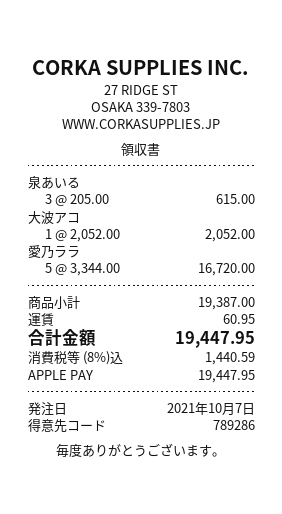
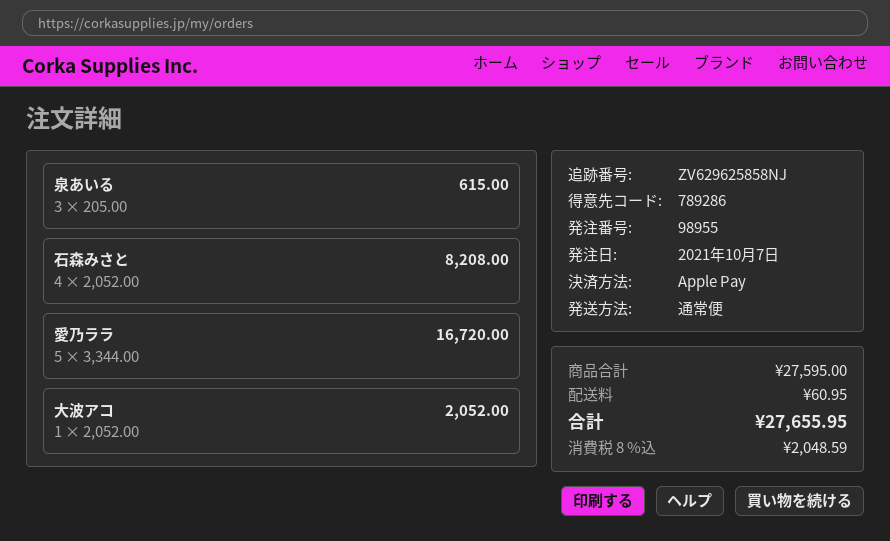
石森みさと: none -> 4 x 2052.00 = 8208.00
subtotal: 19387.00 -> 27595.00
tax: 8% = 1440.59 -> 8% = 2048.59
total: 19447.95 -> 27655.95

